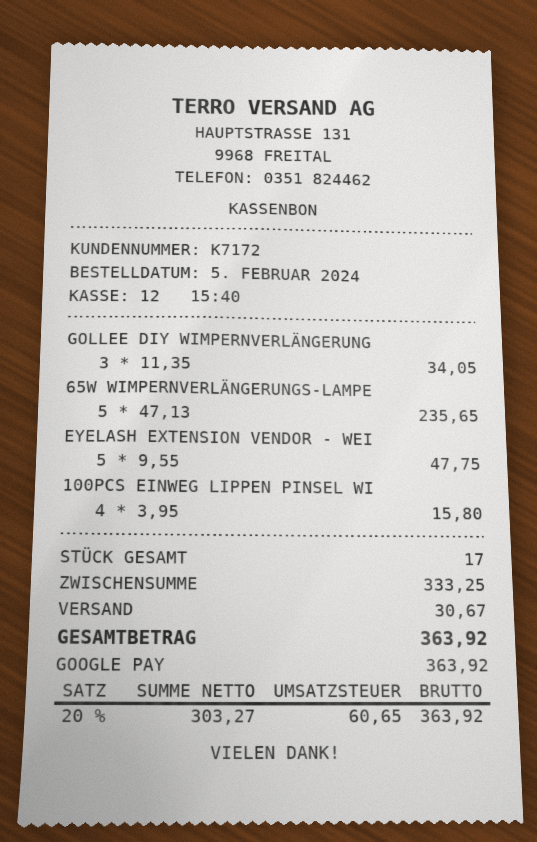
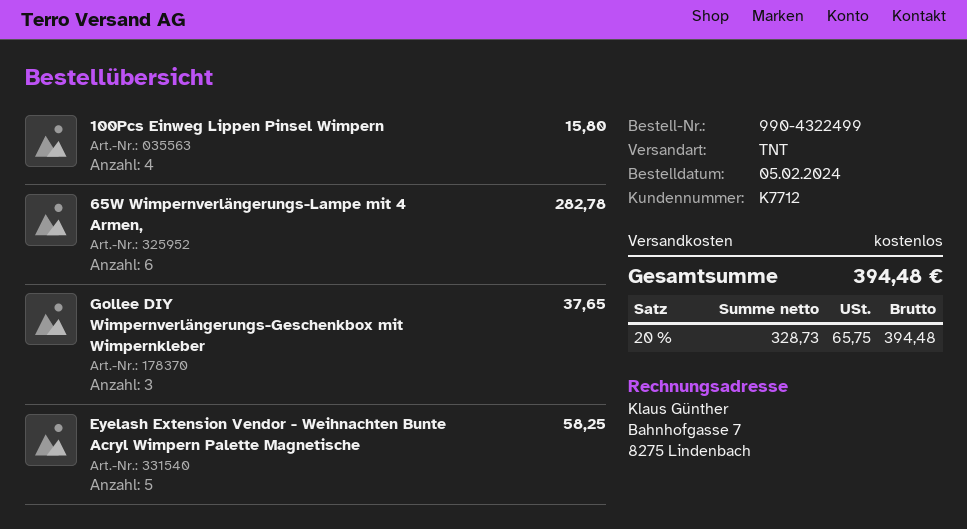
customer number: K7172 -> K7712
GOLLEE DIY WIMPERNVERLÄNGERUNG: 3 for 34.05 -> 3 for 37.65
65W WIMPERNVERLÄNGERUNGS-LAMPE: 5 for 235.65 -> 6 for 282.78
EYELASH EXTENSION VENDOR - WEI: 5 for 47.75 -> 5 for 58.25
shipping: 30.67 -> 0.00
net: 303.27 -> 328.73
tax: 20% = 60.65 -> 20% = 65.75
total: 363.92 -> 394.48

